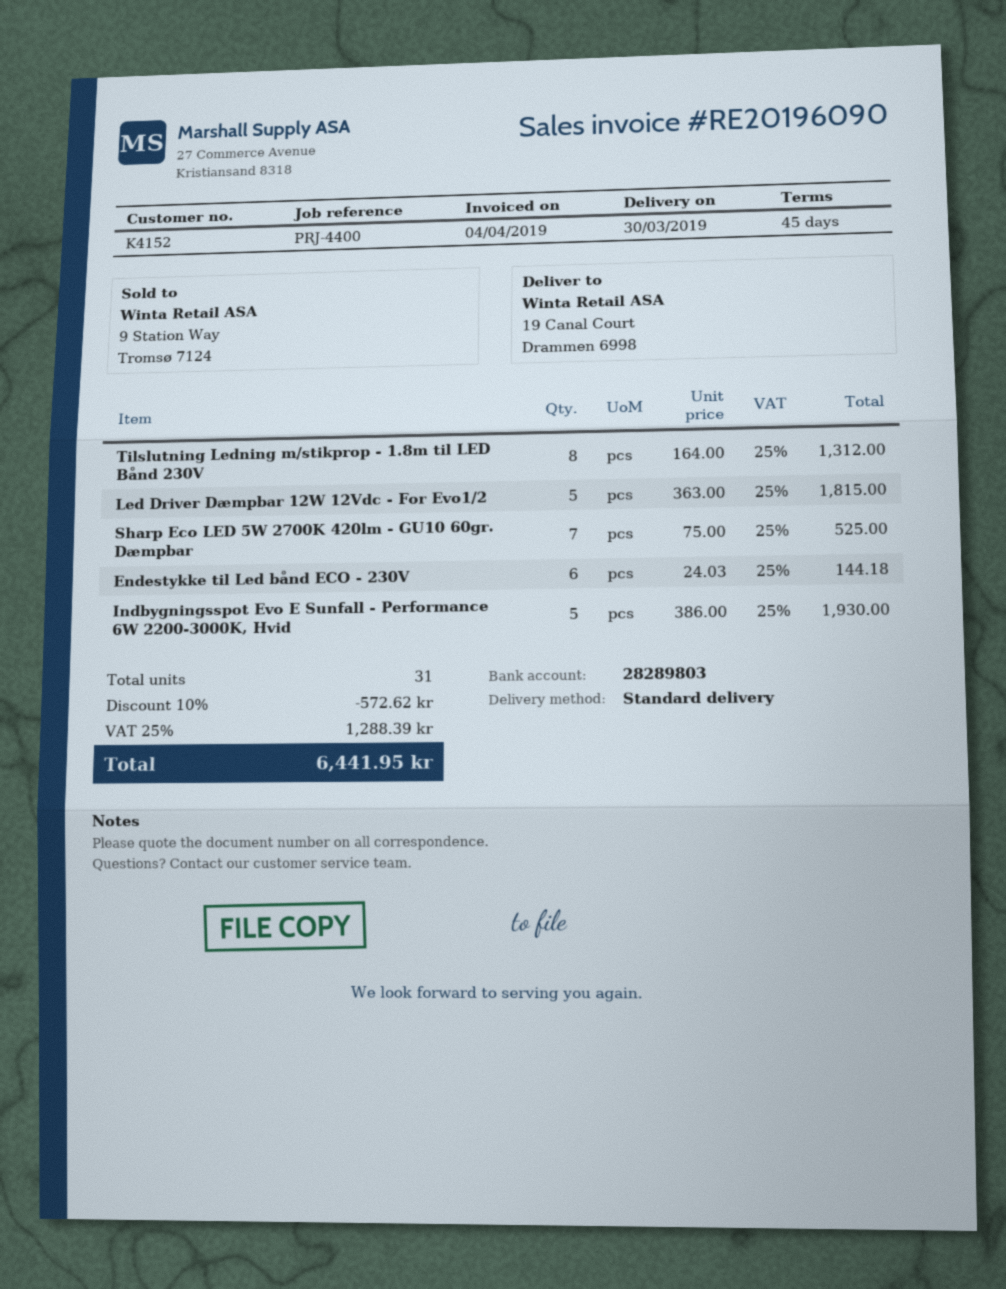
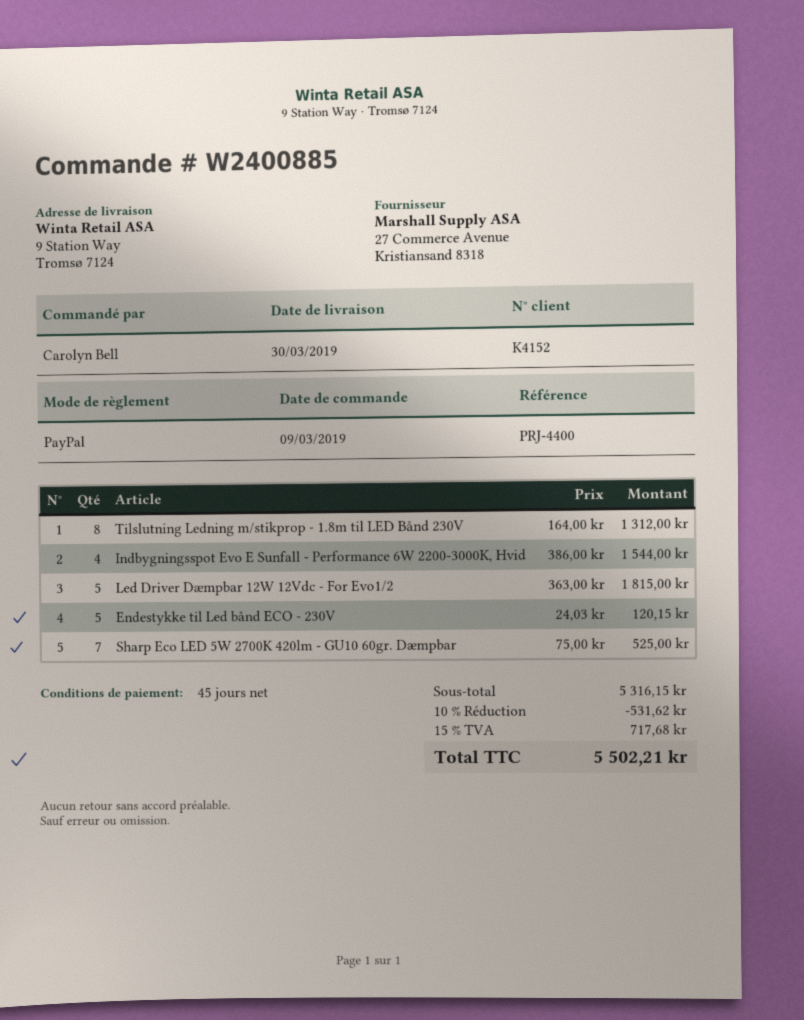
ship to: 19 Canal Court, Drammen 6998 -> 9 Station Way, Tromsø 7124
Endestykke til Led bånd ECO - 230V: 6 x 24.03 = 144.18 -> 5 x 24.03 = 120.15
Indbygningsspot Evo E Sunfall - Performance 6W 2200-3000K, Hvid: 5 x 386.00 = 1930.00 -> 4 x 386.00 = 1544.00
discount: 10% = 572.62 -> 10% = 531.62
tax: 25% = 1288.39 -> 15% = 717.68
total: 6441.95 -> 5502.21

